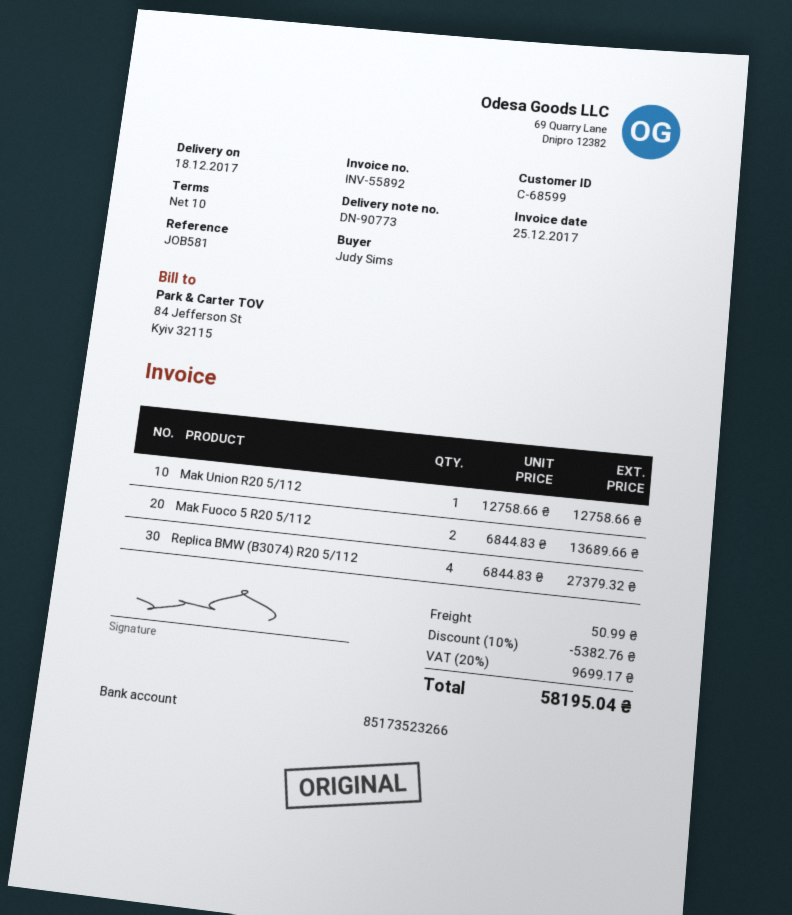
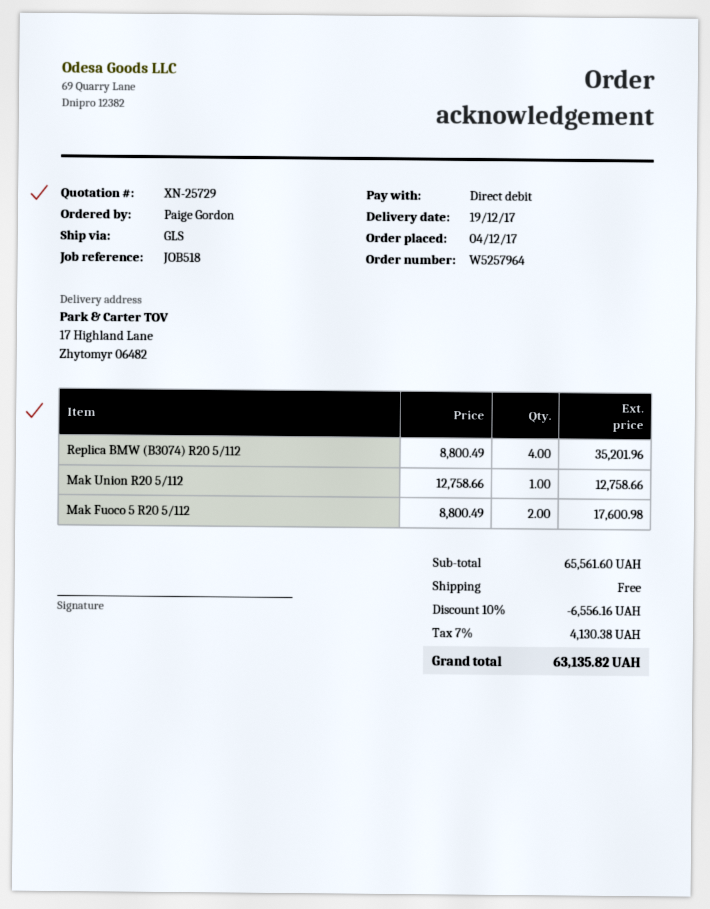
delivery date: 2017-12-18 -> 2017-12-19
reference: JOB581 -> JOB518
ordered by: Judy Sims -> Paige Gordon
Mak Fuoco 5 R20 5/112: 2 x 6844.83 = 13689.66 -> 2 x 8800.49 = 17600.98
Replica BMW (B3074) R20 5/112: 4 x 6844.83 = 27379.32 -> 4 x 8800.49 = 35201.96
discount: 10% = 5382.76 -> 10% = 6556.16
shipping: 50.99 -> 0.00
tax: 20% = 9699.17 -> 7% = 4130.38
total: 58195.04 -> 63135.82

